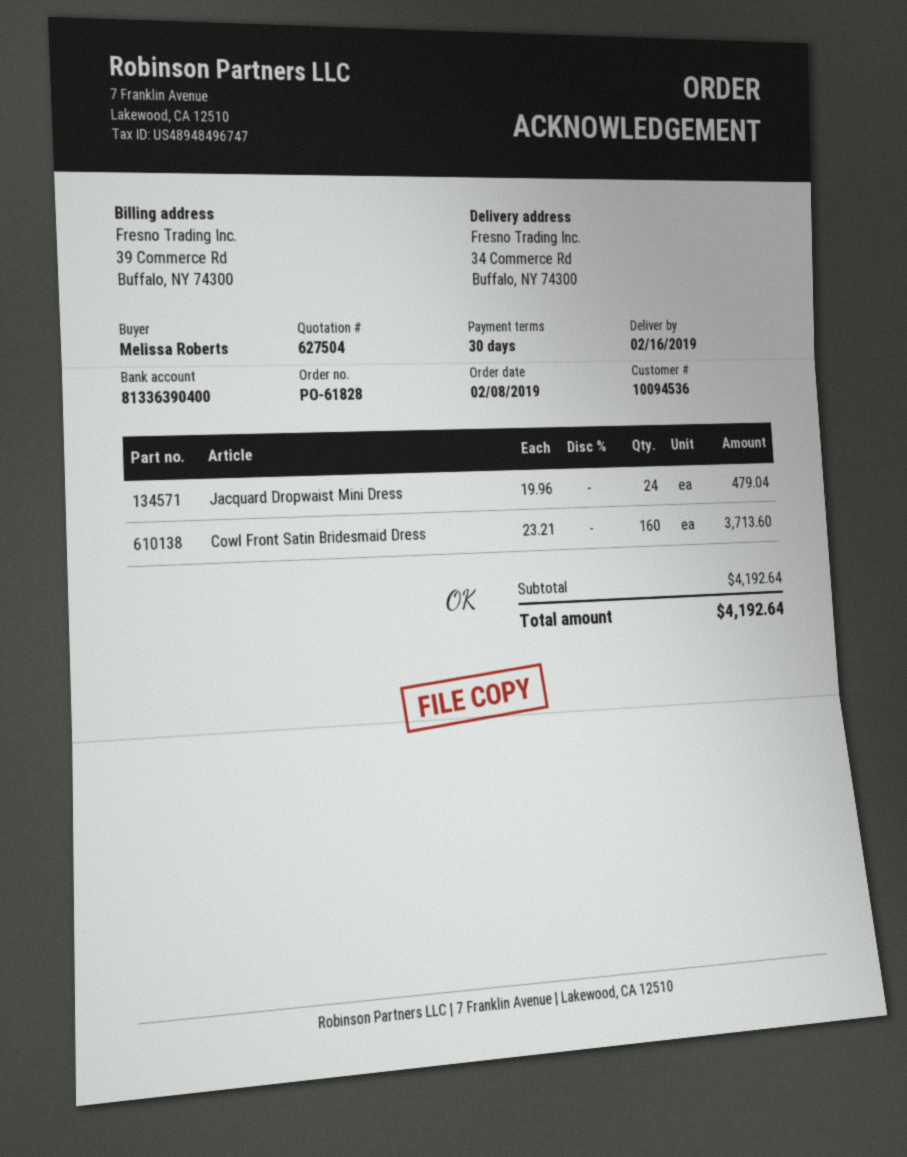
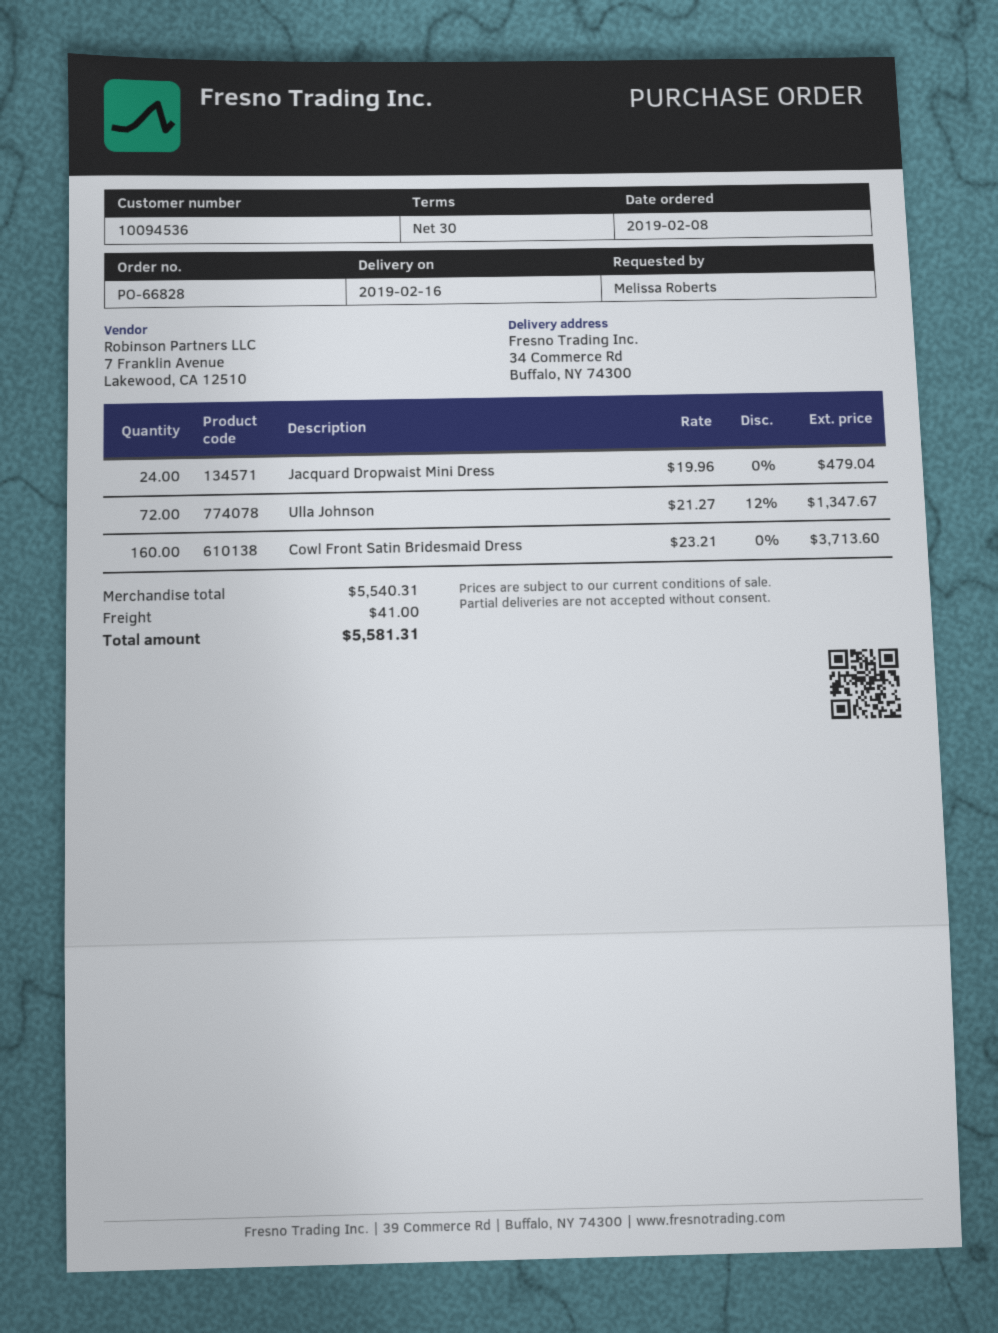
order number: PO-61828 -> PO-66828
Ulla Johnson: none -> 72 x 21.27 - 12% = 1347.67
subtotal: 4192.64 -> 5540.31
shipping: none -> 41.00
total: 4192.64 -> 5581.31

